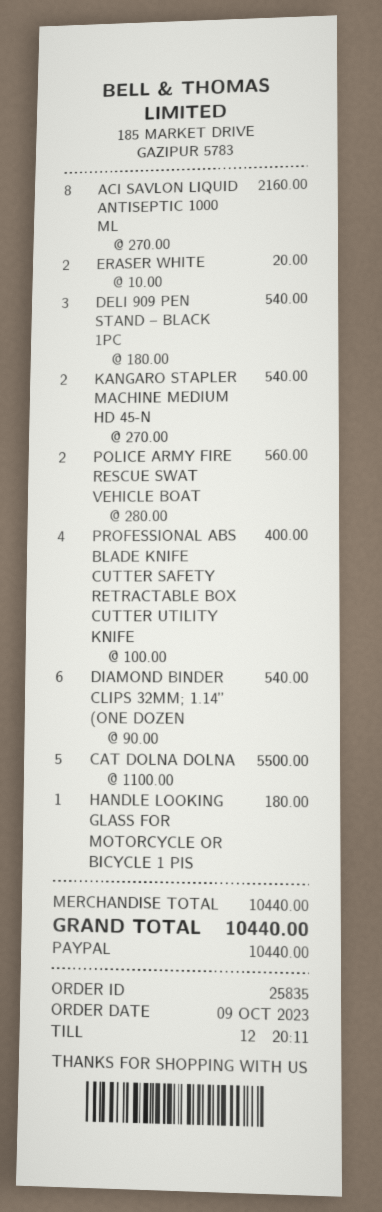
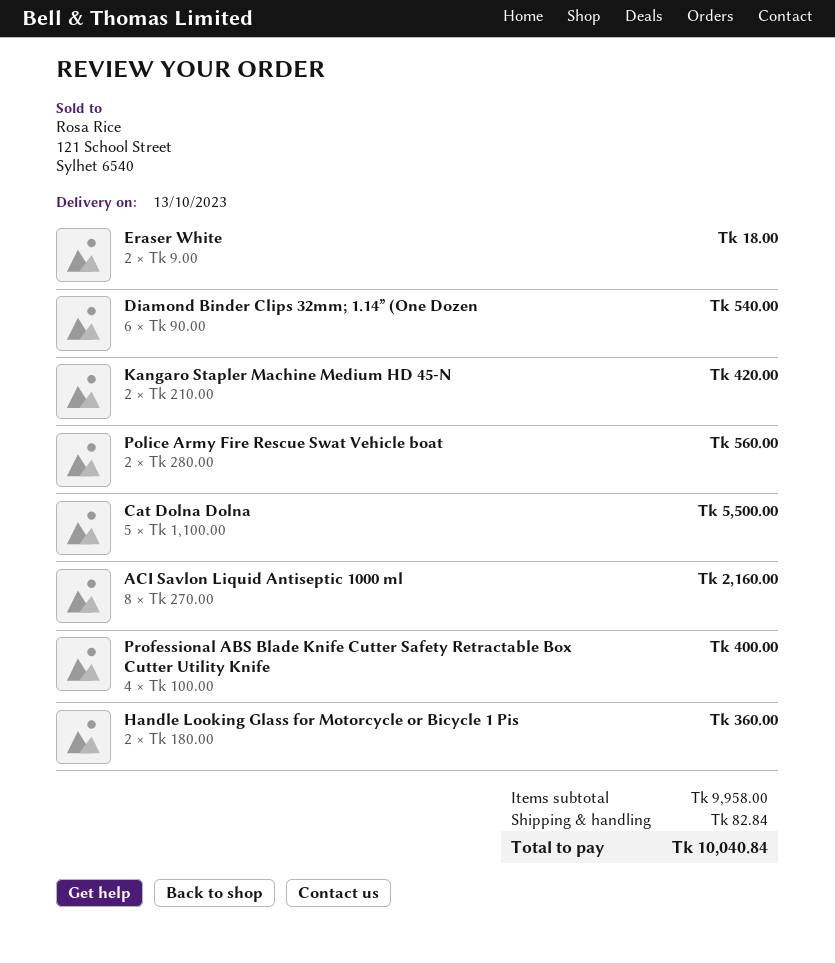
ERASER WHITE: 2 x 10.00 = 20.00 -> 2 x 9.00 = 18.00
DELI 909 PEN STAND – BLACK 1PC: 3 x 180.00 = 540.00 -> none
KANGARO STAPLER MACHINE MEDIUM HD 45-N: 2 x 270.00 = 540.00 -> 2 x 210.00 = 420.00
HANDLE LOOKING GLASS FOR MOTORCYCLE OR BICYCLE 1 PIS: 1 x 180.00 = 180.00 -> 2 x 180.00 = 360.00
subtotal: 10440.00 -> 9958.00
shipping: none -> 82.84
total: 10440.00 -> 10040.84

